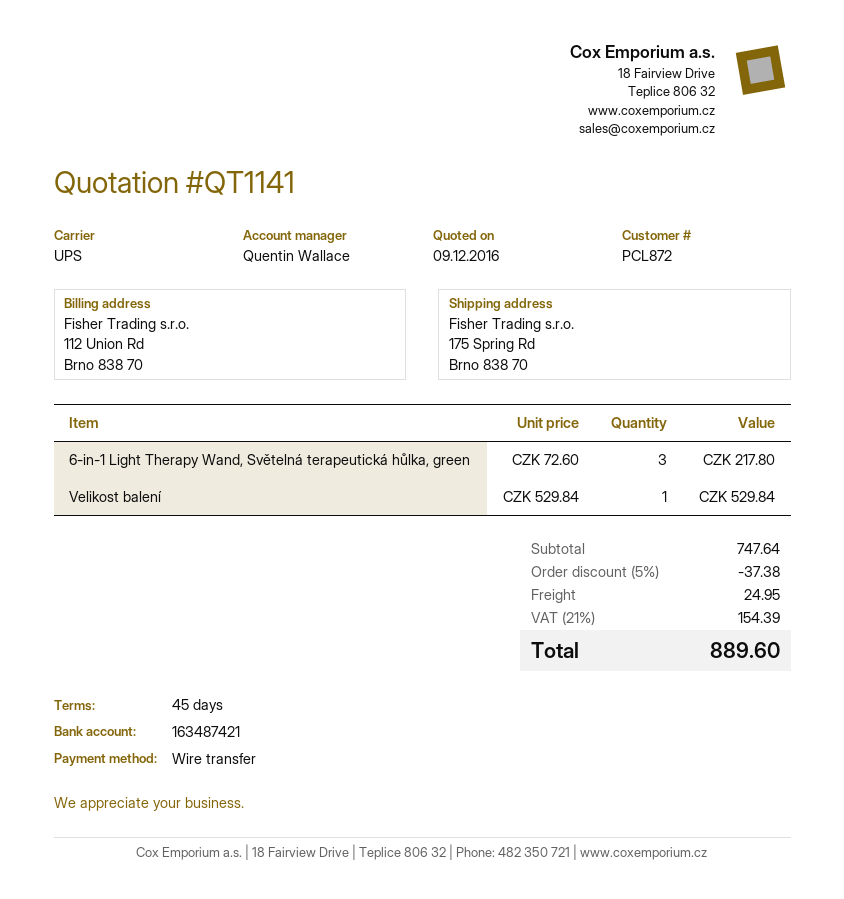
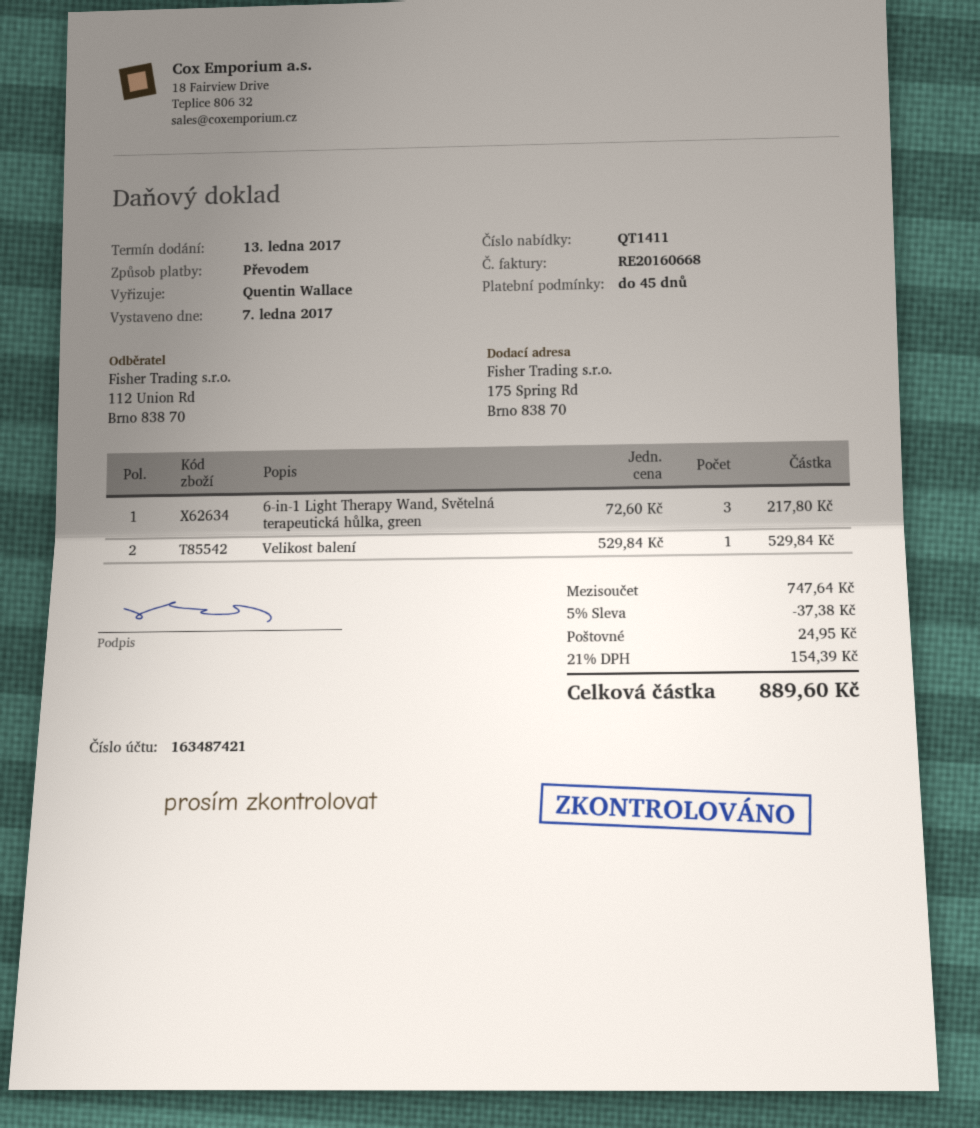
quote number: QT1141 -> QT1411

